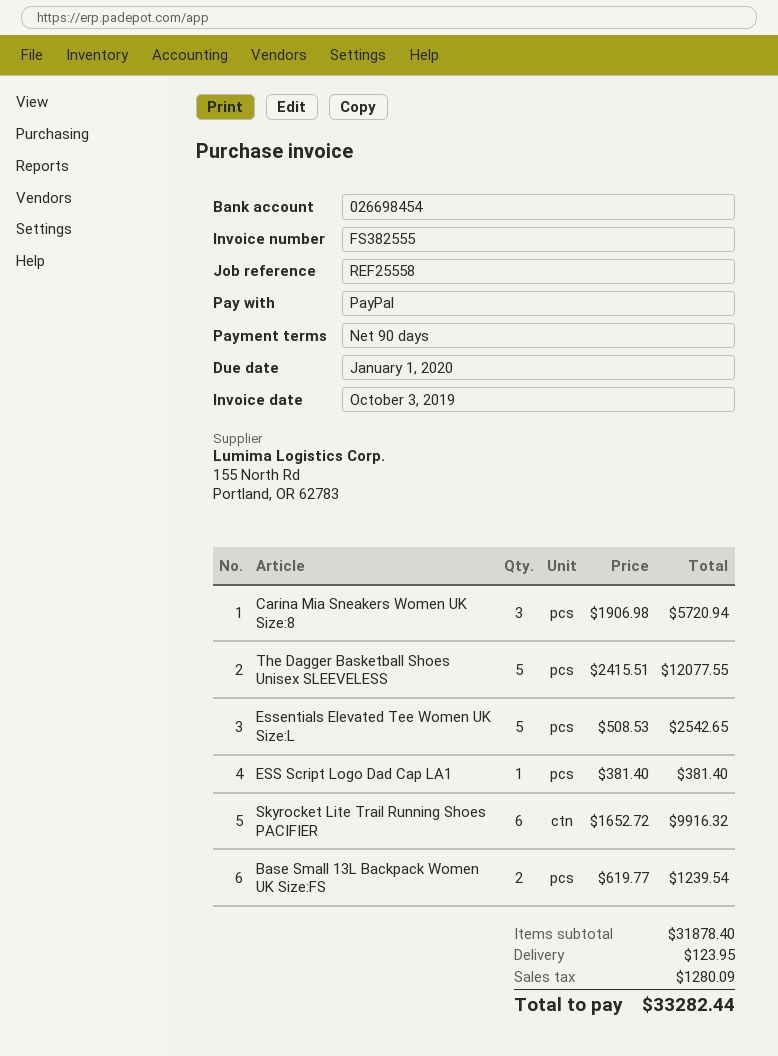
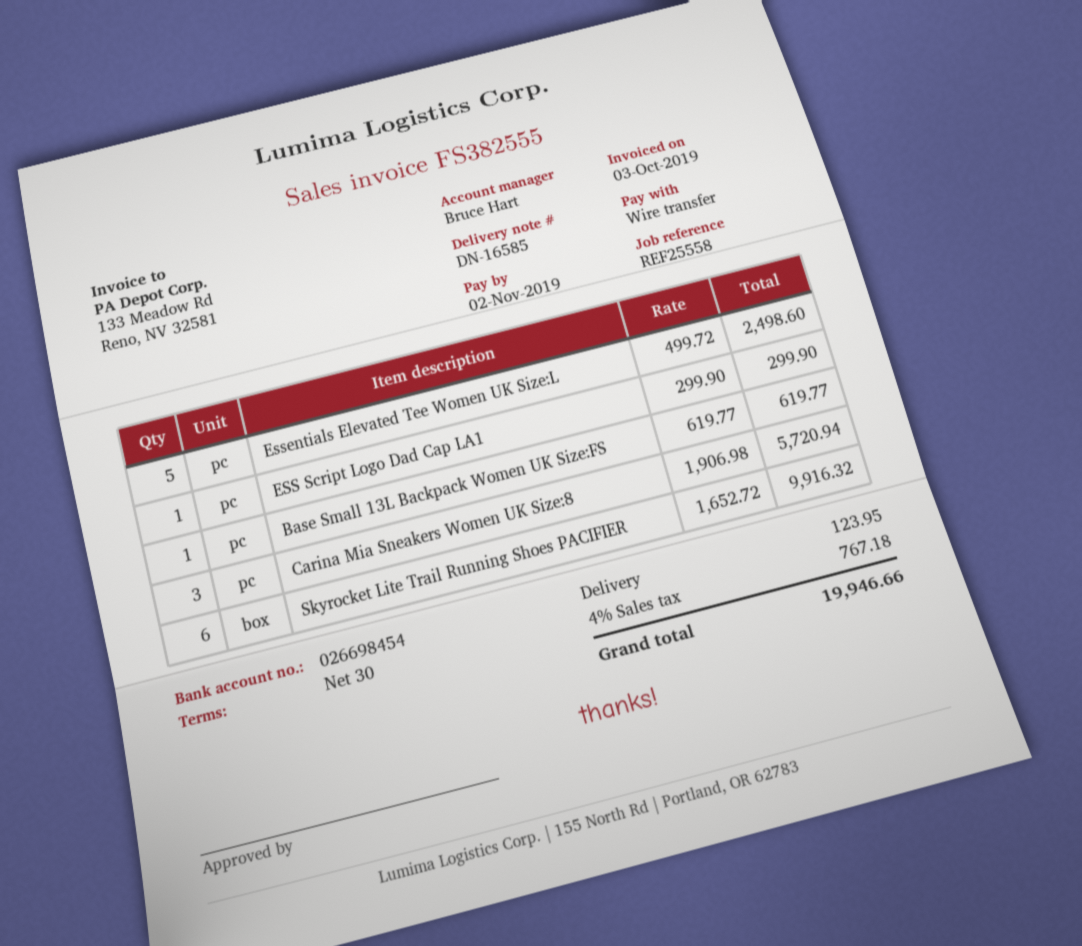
payment terms: 90 days -> 30 days
due date: 2020-01-01 -> 2019-11-02
payment method: PayPal -> bank transfer
The Dagger Basketball Shoes Unisex SLEEVELESS: 5 x 2415.51 = 12077.55 -> none
Essentials Elevated Tee Women UK Size:L: 5 x 508.53 = 2542.65 -> 5 x 499.72 = 2498.60
ESS Script Logo Dad Cap LA1: 1 x 381.40 = 381.40 -> 1 x 299.90 = 299.90
Base Small 13L Backpack Women UK Size:FS: 2 x 619.77 = 1239.54 -> 1 x 619.77 = 619.77
tax: 1280.09 -> 767.18
total: 33282.44 -> 19946.66

